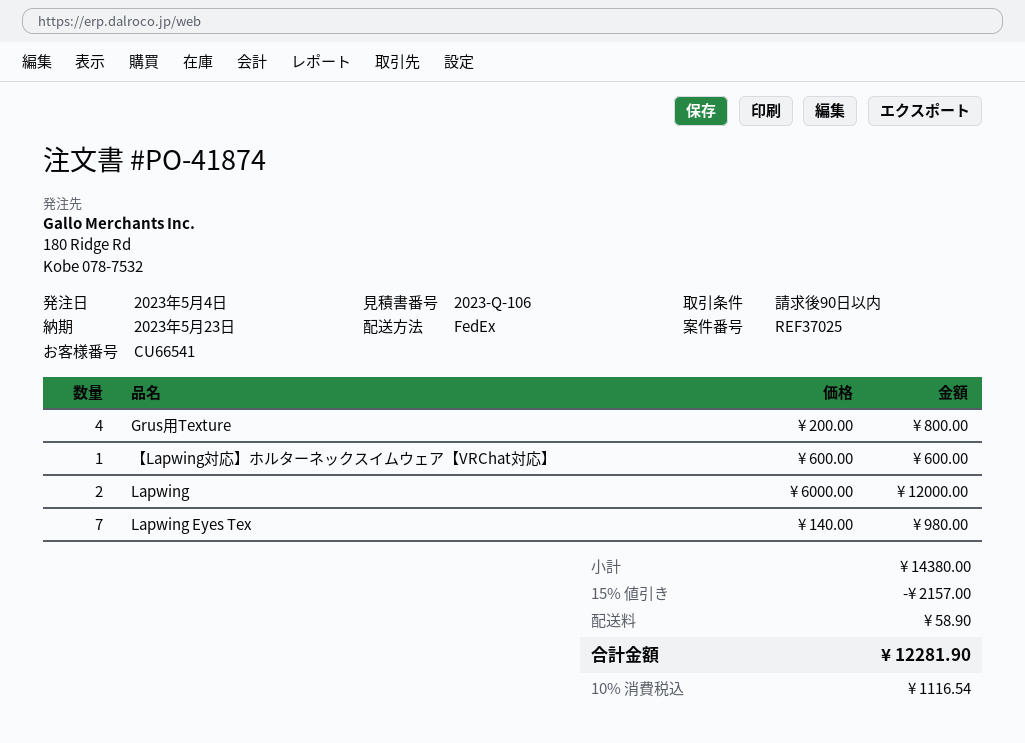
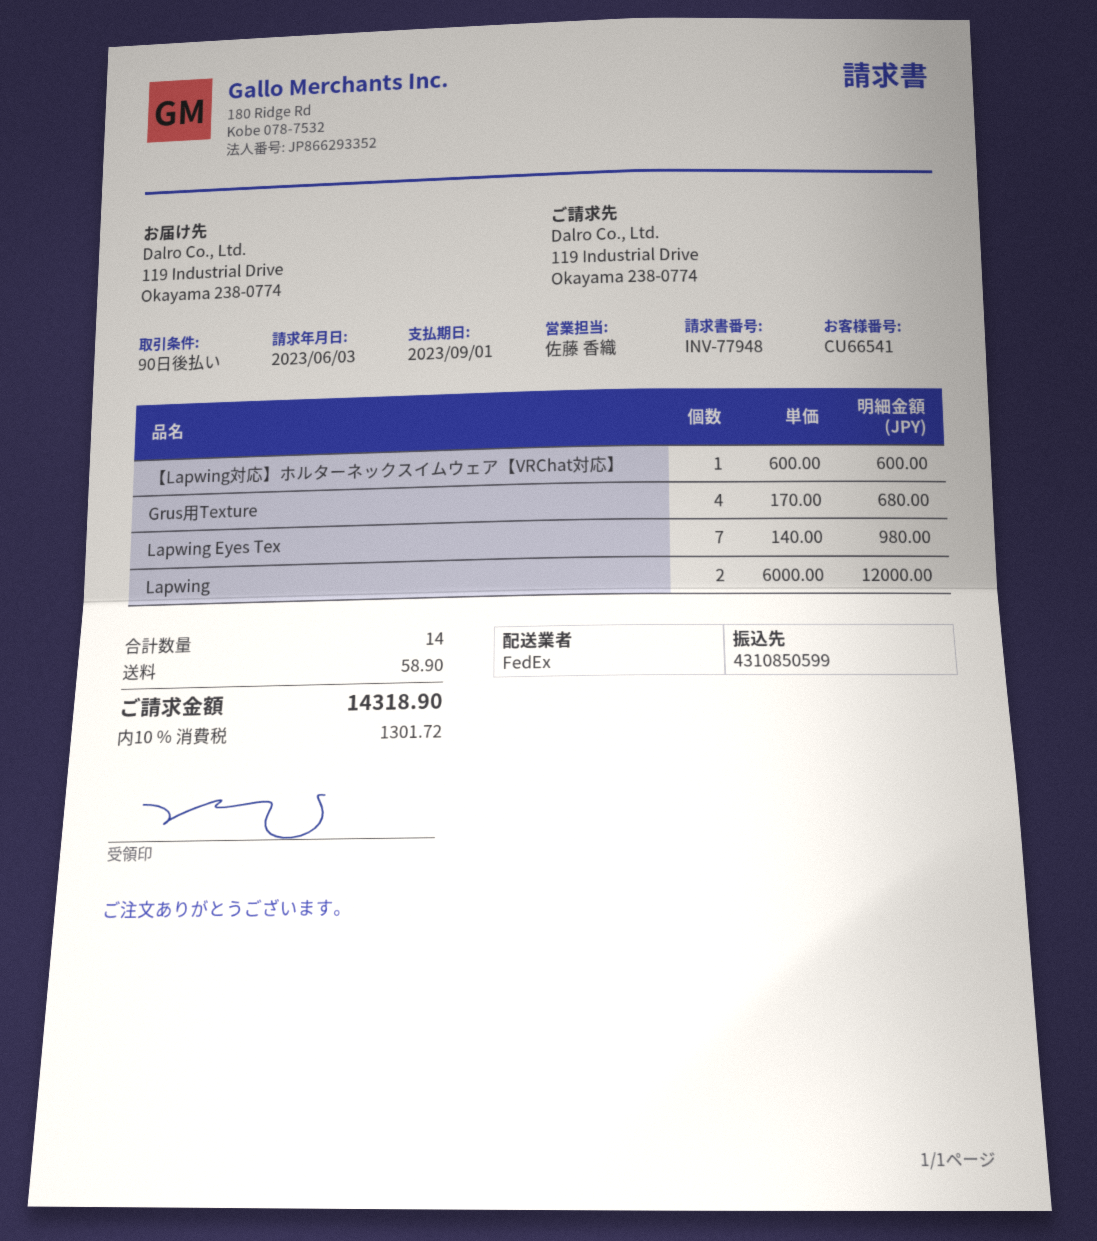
Grus用Texture: 4 x 200.00 = 800.00 -> 4 x 170.00 = 680.00
discount: 15% = 2157.00 -> none
tax: 10% = 1116.54 -> 10% = 1301.72
total: 12281.90 -> 14318.90

